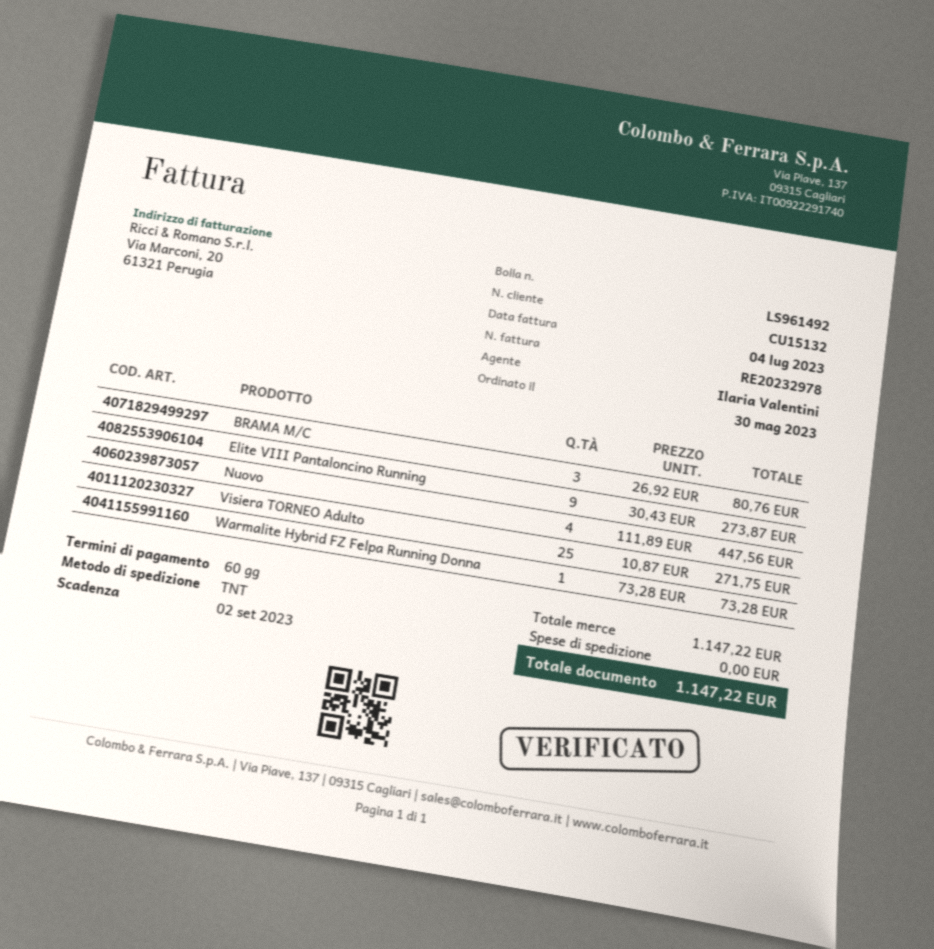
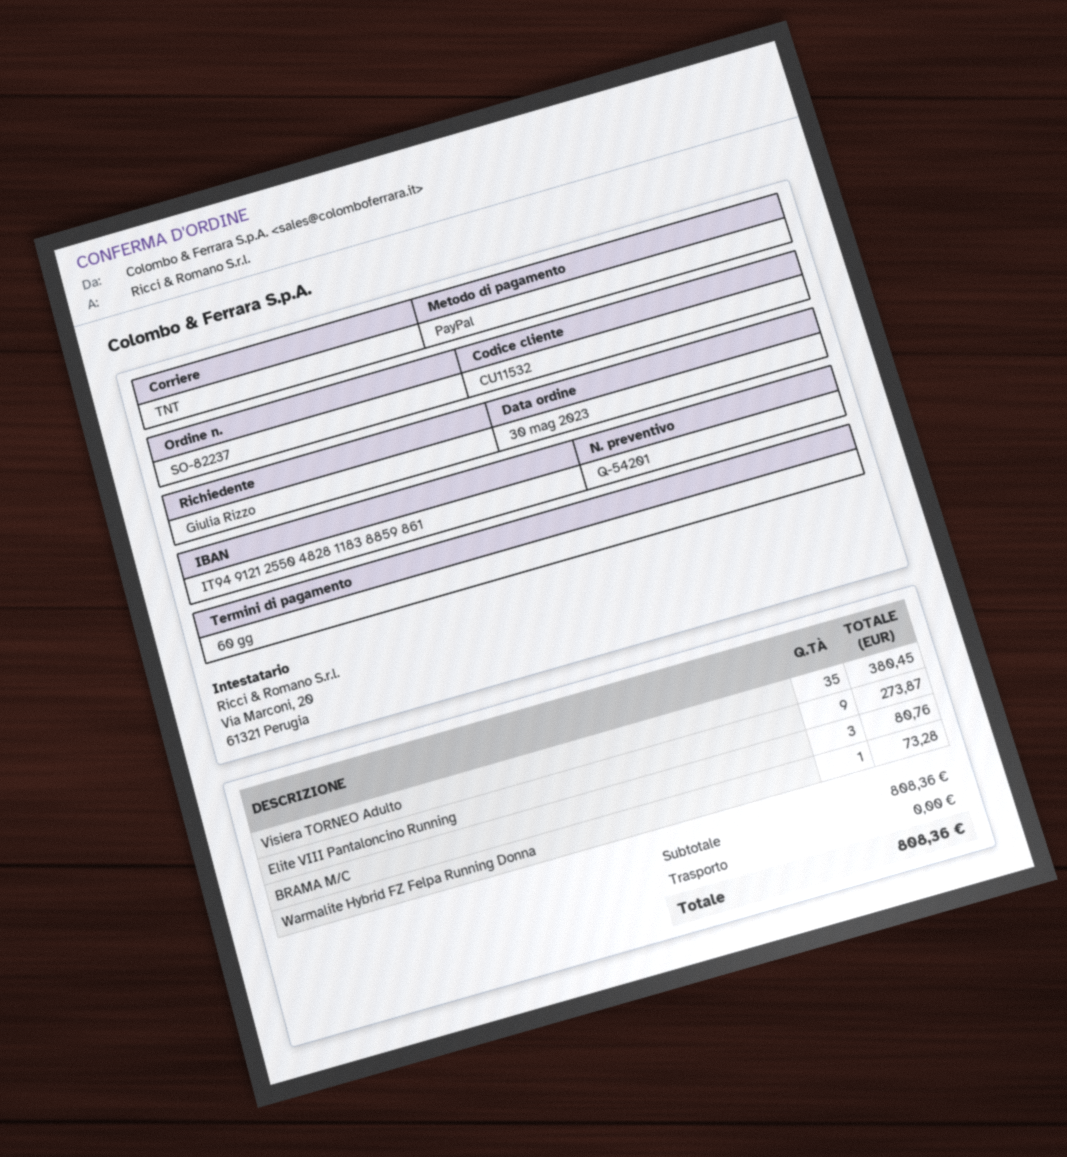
customer number: CU15132 -> CU11532
Nuovo: 4 for 447.56 -> none
Visiera TORNEO Adulto: 25 for 271.75 -> 35 for 380.45
subtotal: 1147.22 -> 808.36
total: 1147.22 -> 808.36

